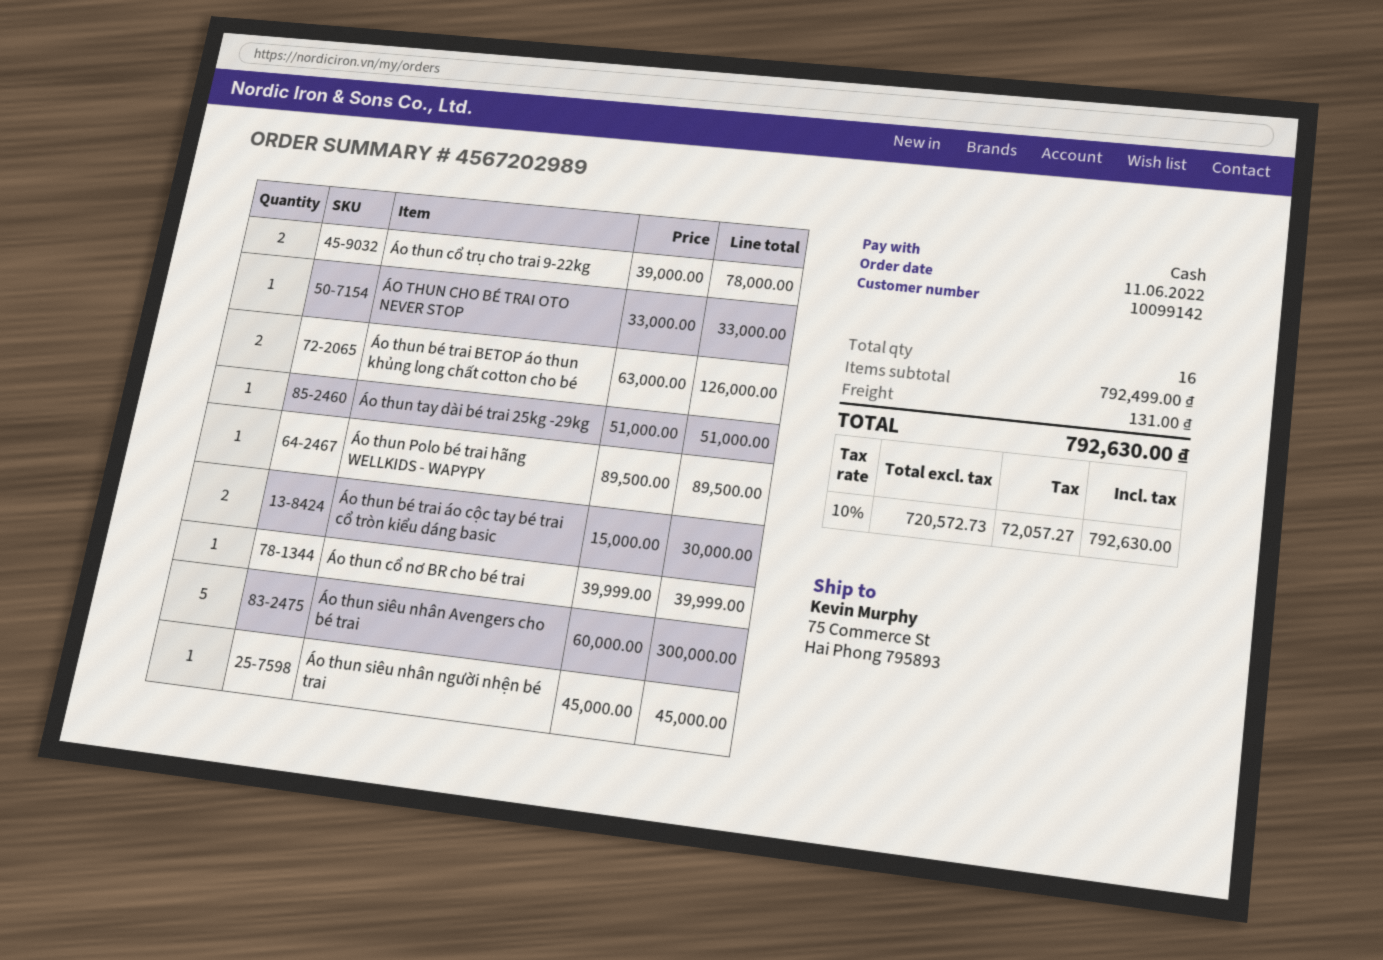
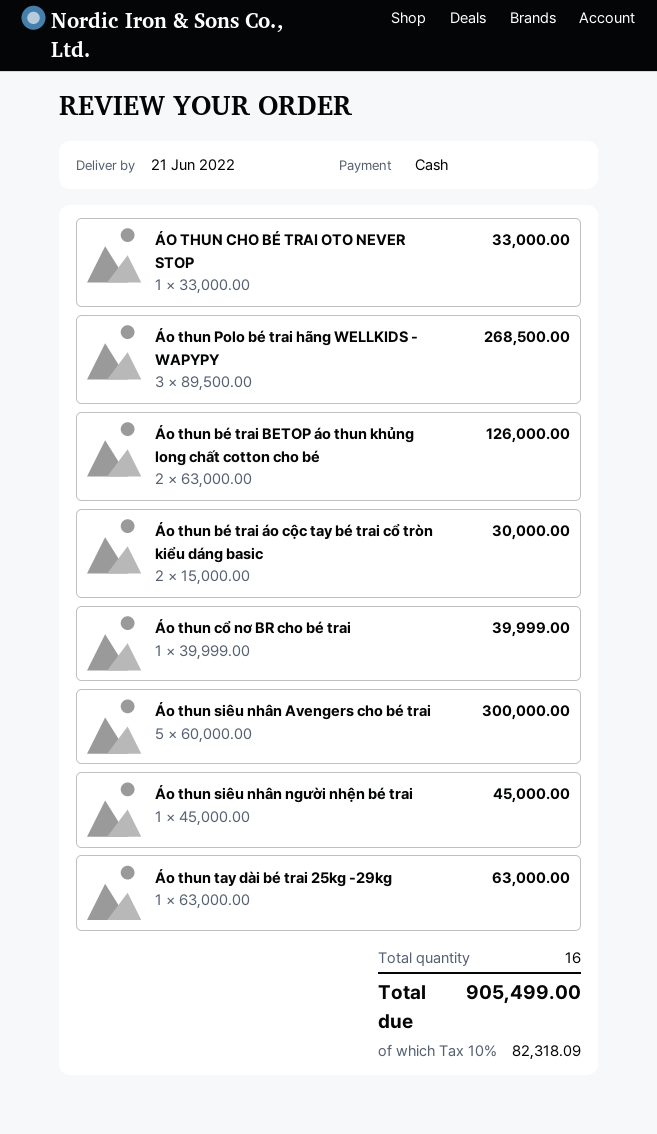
Áo thun cổ trụ cho trai 9-22kg: 2 x 39000.00 = 78000.00 -> none
Áo thun tay dài bé trai 25kg -29kg: 1 x 51000.00 = 51000.00 -> 1 x 63000.00 = 63000.00
Áo thun Polo bé trai hãng WELLKIDS - WAPYPY: 1 x 89500.00 = 89500.00 -> 3 x 89500.00 = 268500.00
shipping: 131.00 -> none
tax: 10% = 72057.27 -> 10% = 82318.09
total: 792630.00 -> 905499.00

